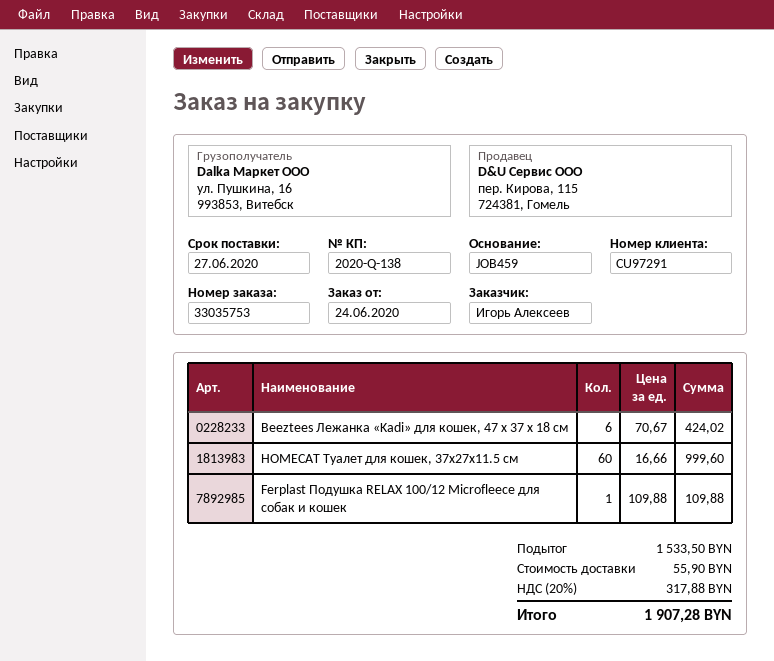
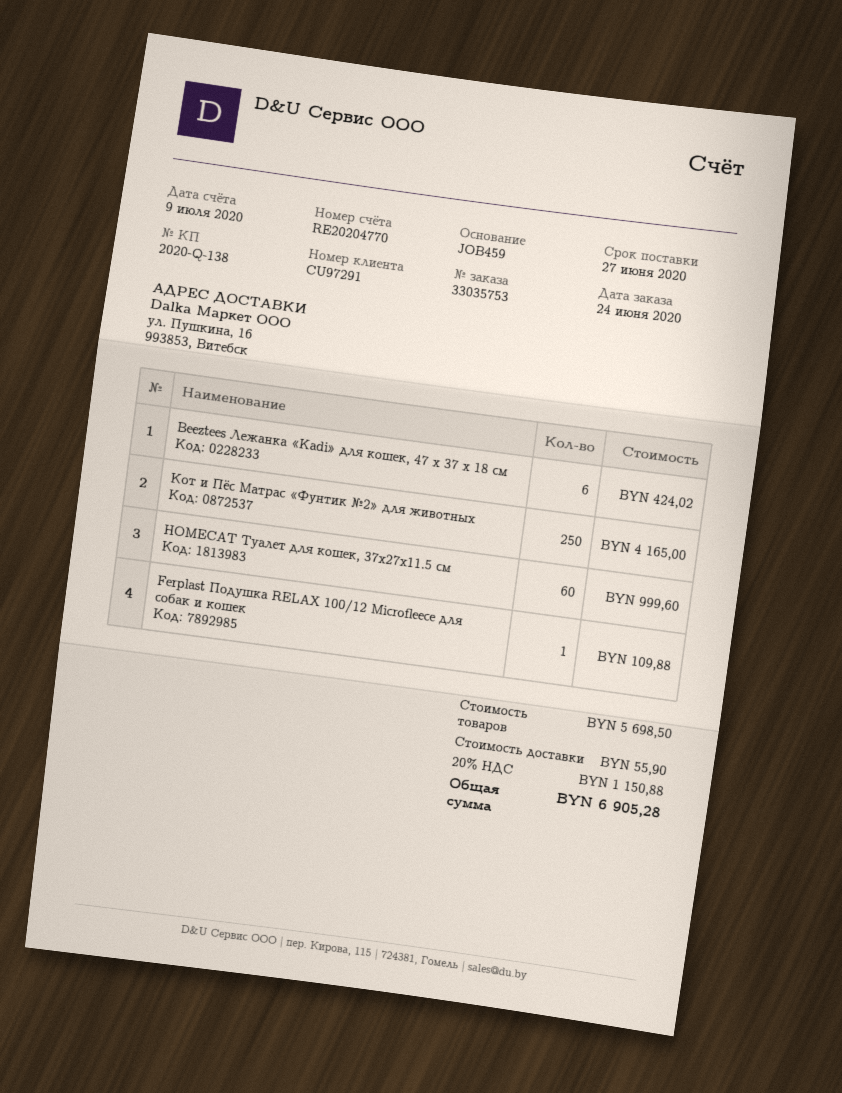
Кот и Пёс Матрас «Фунтик №2» для животных: none -> 250 for 4165.00
subtotal: 1533.50 -> 5698.50
tax: 20% = 317.88 -> 20% = 1150.88
total: 1907.28 -> 6905.28

